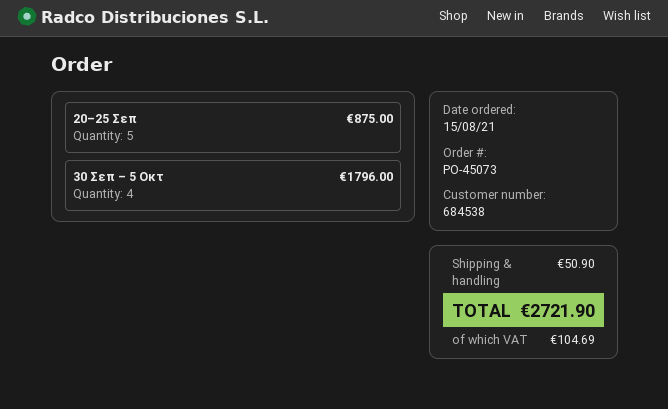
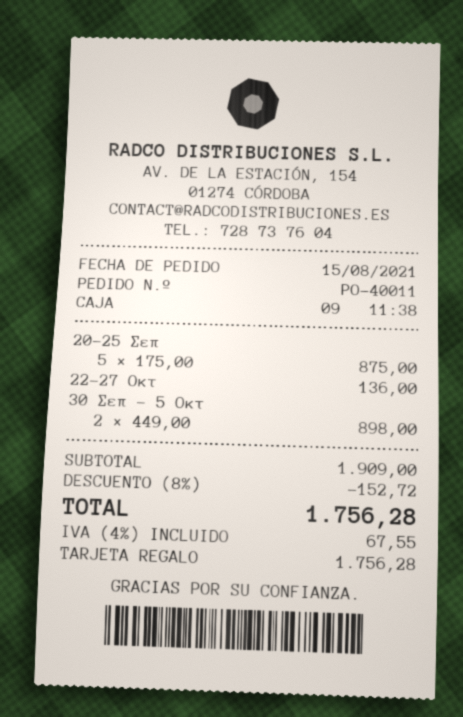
order number: PO-45073 -> PO-40011
30 Σεπ – 5 Οκτ: 4 for 1796.00 -> 2 for 898.00
22–27 Οκτ: none -> 1 for 136.00
discount: none -> 8% = 152.72
shipping: 50.90 -> none
tax: 104.69 -> 67.55
total: 2721.90 -> 1756.28

